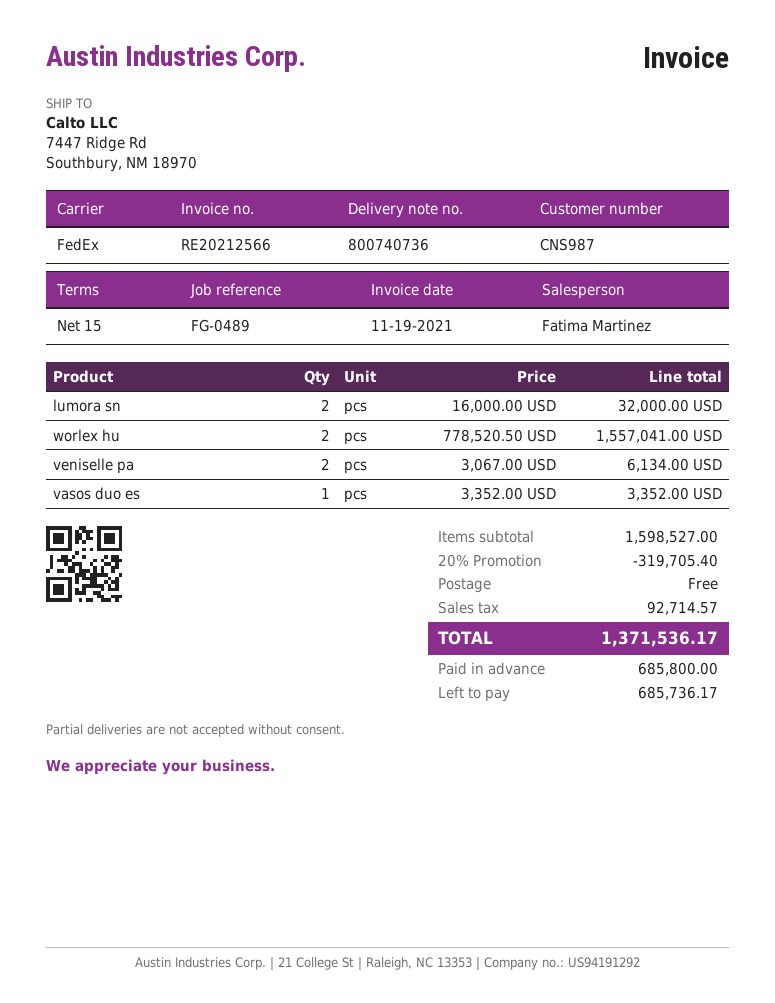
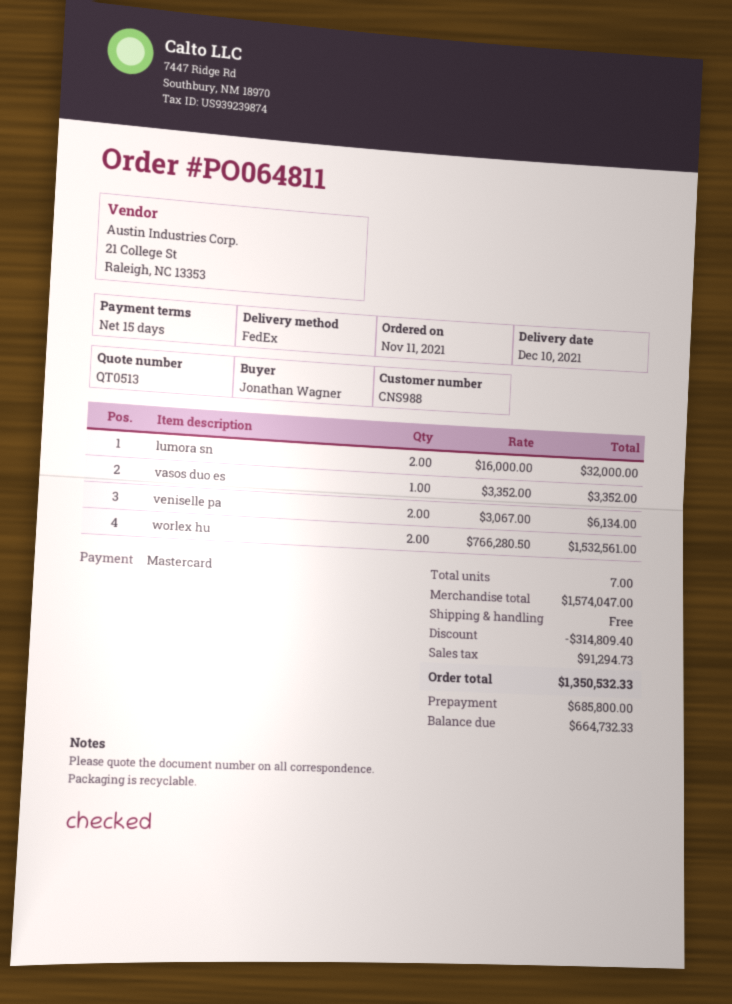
customer number: CNS987 -> CNS988
worlex hu: 2 x 778520.50 = 1557041.00 -> 2 x 766280.50 = 1532561.00
subtotal: 1598527.00 -> 1574047.00
discount: 319705.40 -> 314809.40
tax: 92714.57 -> 91294.73
total: 1371536.17 -> 1350532.33
balance: 685736.17 -> 664732.33

